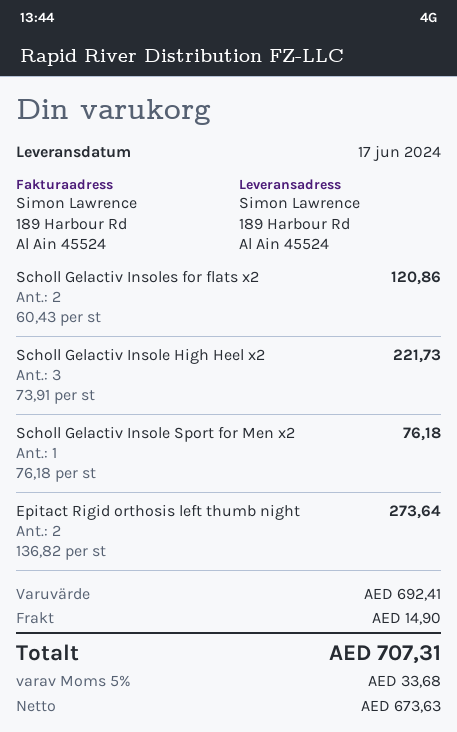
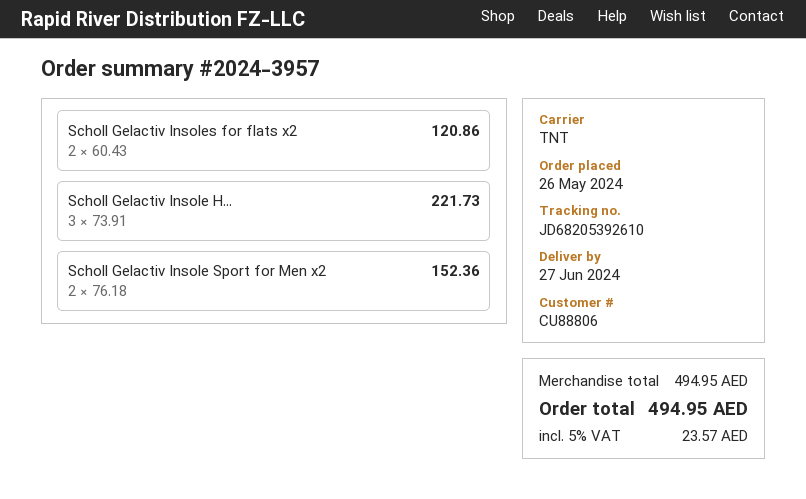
delivery date: 2024-06-17 -> 2024-06-27
Scholl Gelactiv Insole Sport for Men x2: 1 x 76.18 = 76.18 -> 2 x 76.18 = 152.36
Epitact Rigid orthosis left thumb night: 2 x 136.82 = 273.64 -> none
subtotal: 692.41 -> 494.95
shipping: 14.90 -> none
tax: 5% = 33.68 -> 5% = 23.57
total: 707.31 -> 494.95

